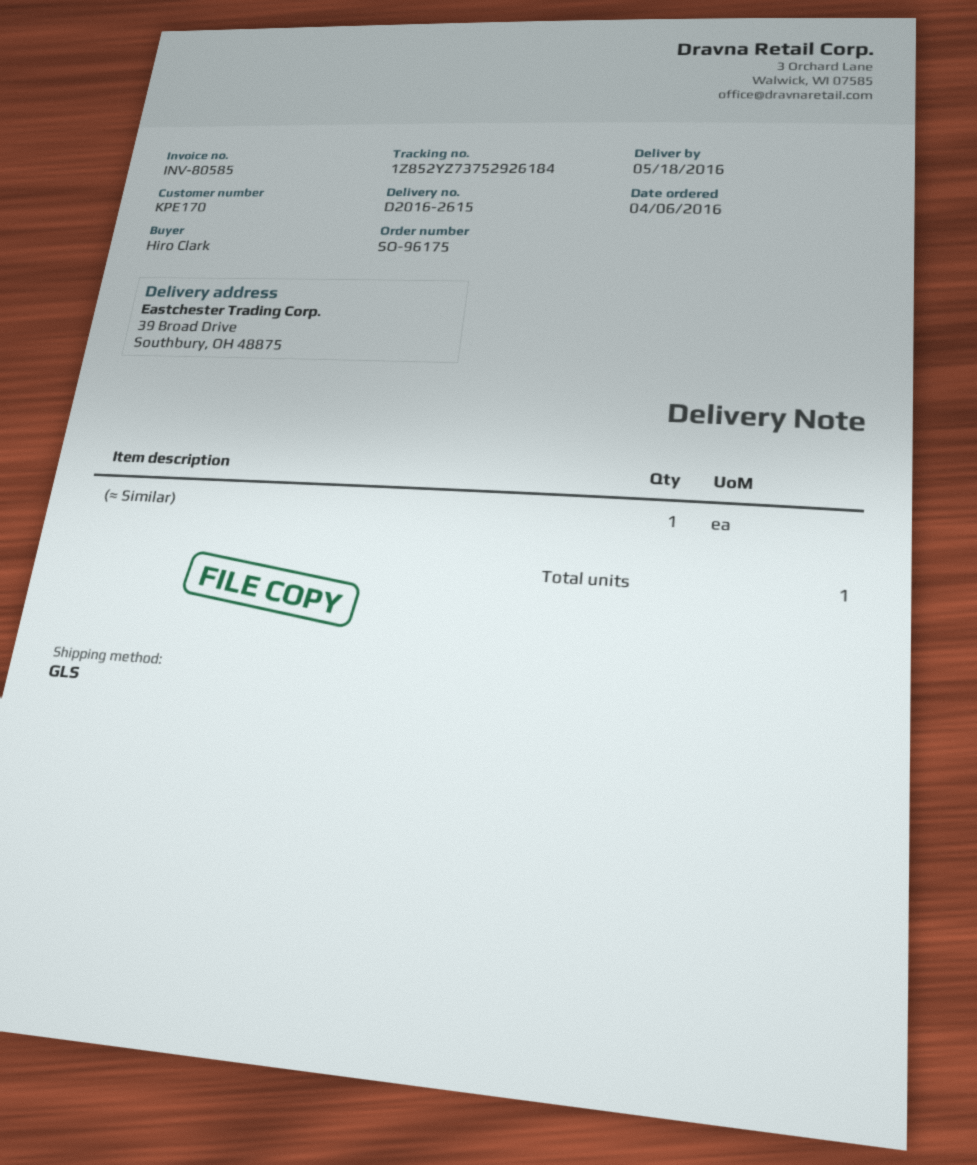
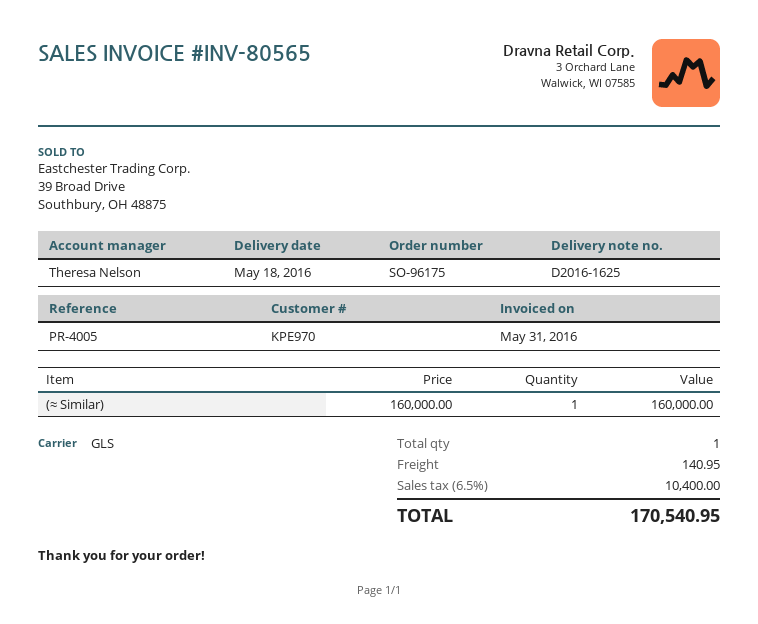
delivery note number: D2016-2615 -> D2016-1625
invoice number: INV-80585 -> INV-80565
customer number: KPE170 -> KPE970

